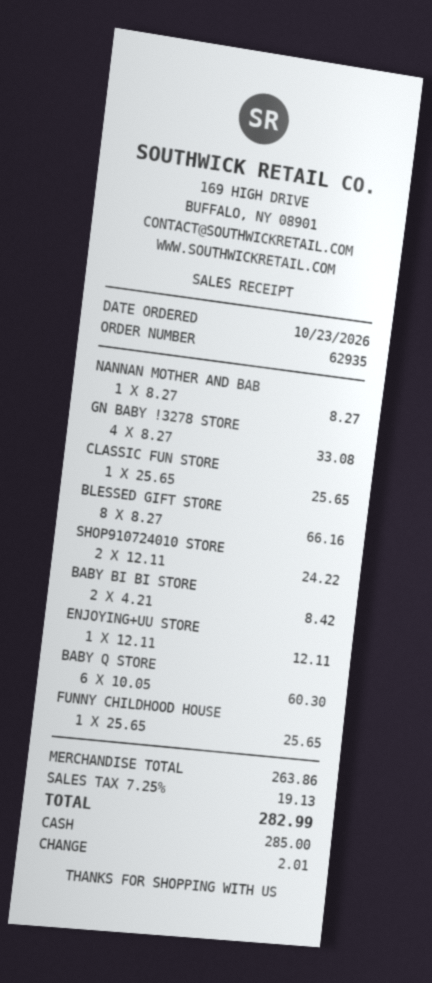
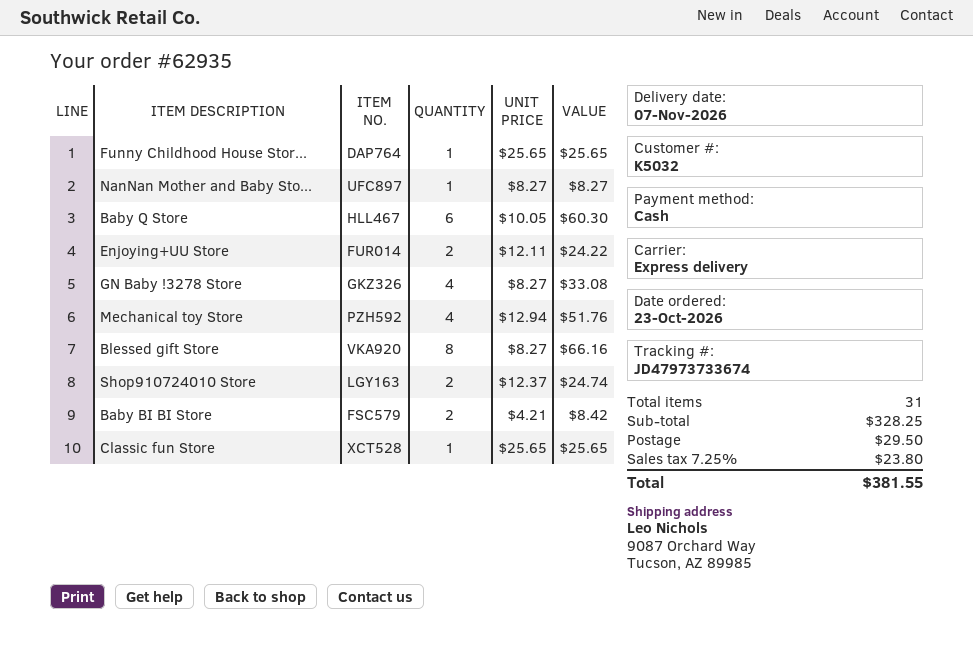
SHOP910724010 STORE: 2 x 12.11 = 24.22 -> 2 x 12.37 = 24.74
ENJOYING+UU STORE: 1 x 12.11 = 12.11 -> 2 x 12.11 = 24.22
Mechanical toy Store: none -> 4 x 12.94 = 51.76
subtotal: 263.86 -> 328.25
shipping: none -> 29.50
tax: 7.25% = 19.13 -> 7.25% = 23.80
total: 282.99 -> 381.55

